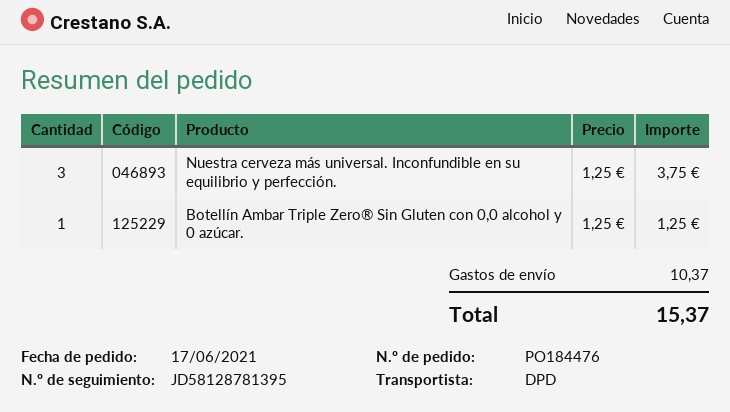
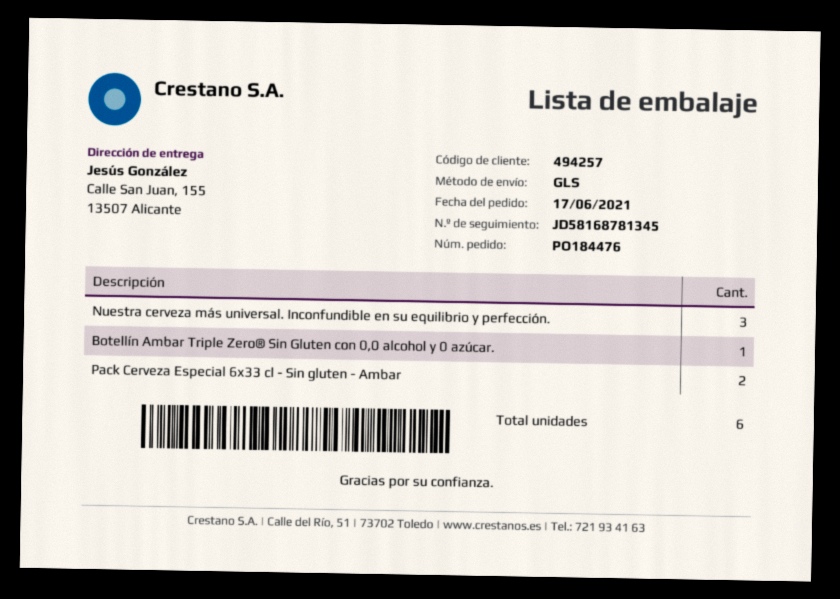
shipping method: DPD -> GLS
tracking number: JD58128781395 -> JD58168781345
Pack Cerveza Especial 6x33 cl - Sin gluten - Ambar: none -> 2

